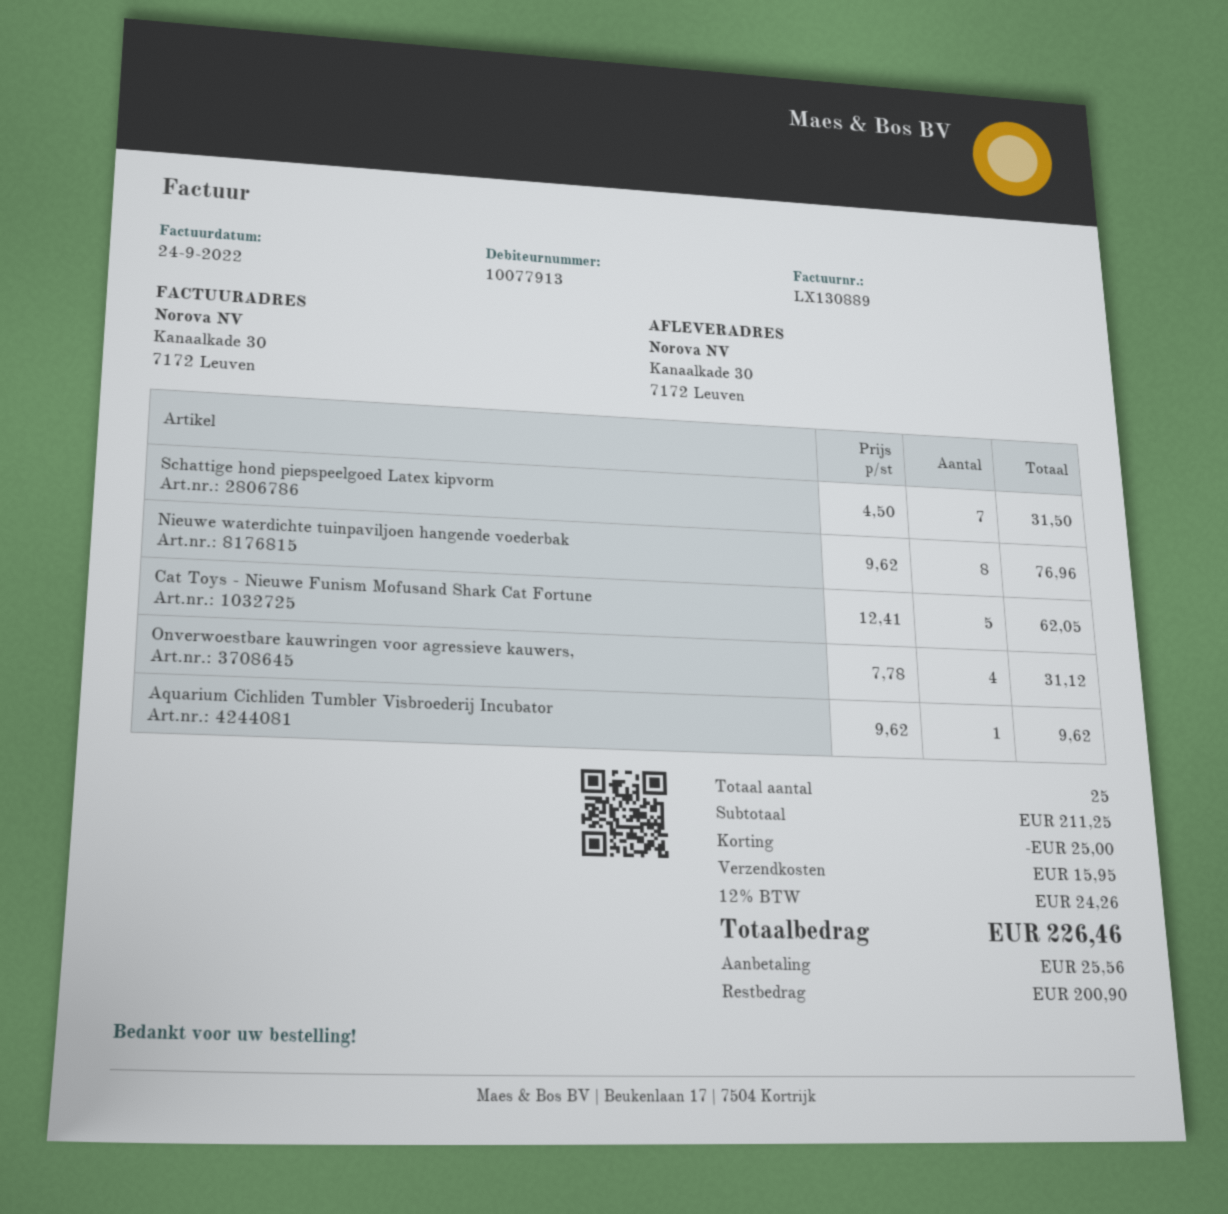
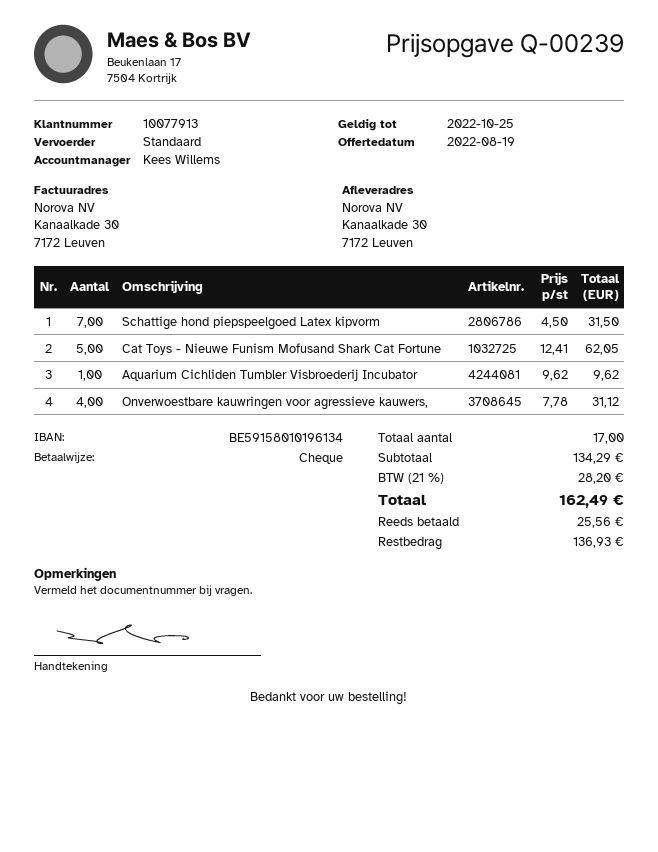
Nieuwe waterdichte tuinpaviljoen hangende voederbak: 8 x 9.62 = 76.96 -> none
total quantity: 25 -> 17
subtotal: 211.25 -> 134.29
discount: 25.00 -> none
shipping: 15.95 -> none
tax: 12% = 24.26 -> 21% = 28.20
total: 226.46 -> 162.49
balance: 200.90 -> 136.93

